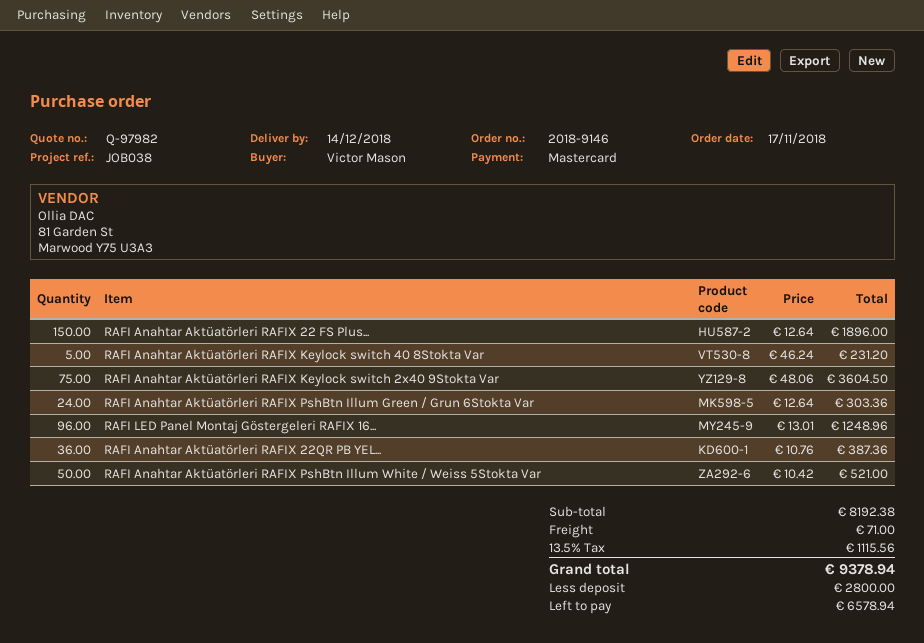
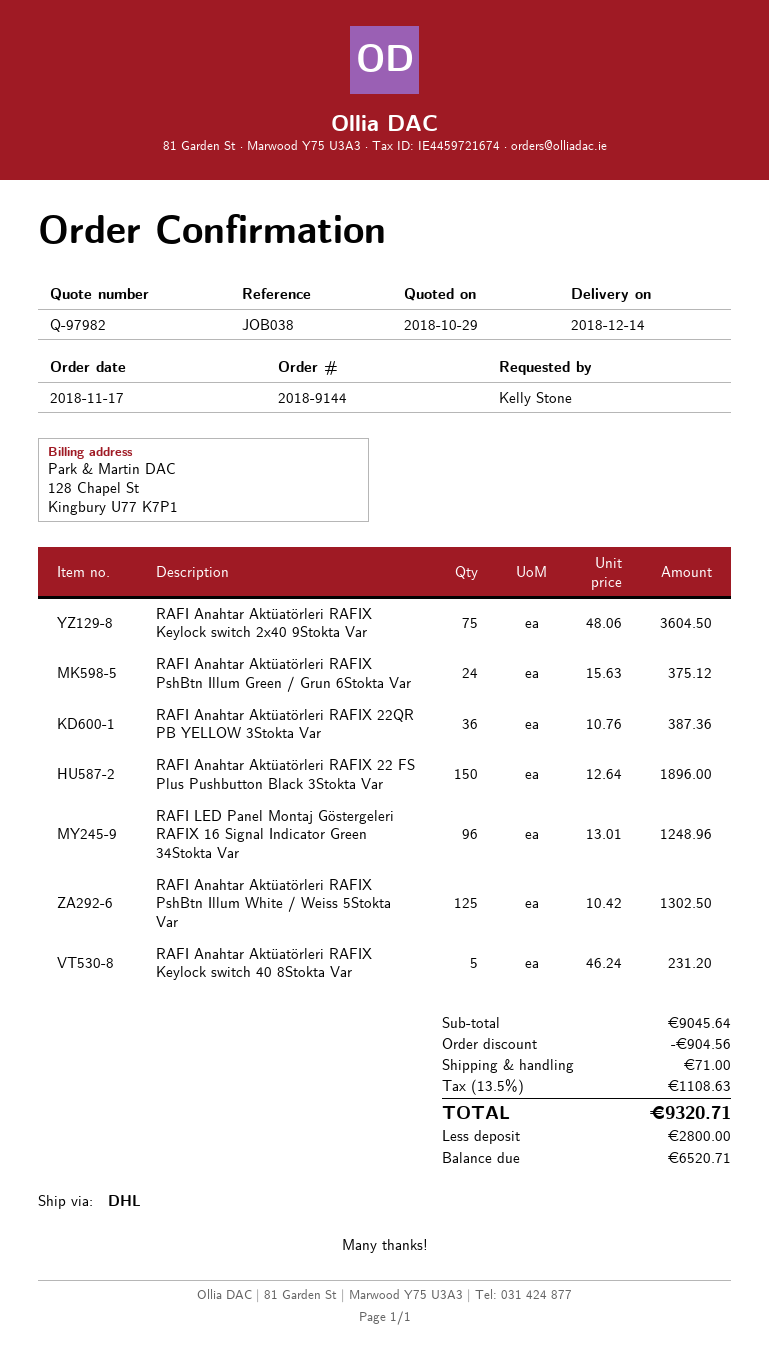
order number: 2018-9146 -> 2018-9144
ordered by: Victor Mason -> Kelly Stone
RAFI Anahtar Aktüatörleri RAFIX PshBtn Illum Green / Grun 6Stokta Var: 24 x 12.64 = 303.36 -> 24 x 15.63 = 375.12
RAFI Anahtar Aktüatörleri RAFIX PshBtn Illum White / Weiss 5Stokta Var: 50 x 10.42 = 521.00 -> 125 x 10.42 = 1302.50
subtotal: 8192.38 -> 9045.64
discount: none -> 904.56
tax: 13.5% = 1115.56 -> 13.5% = 1108.63
total: 9378.94 -> 9320.71
balance: 6578.94 -> 6520.71

